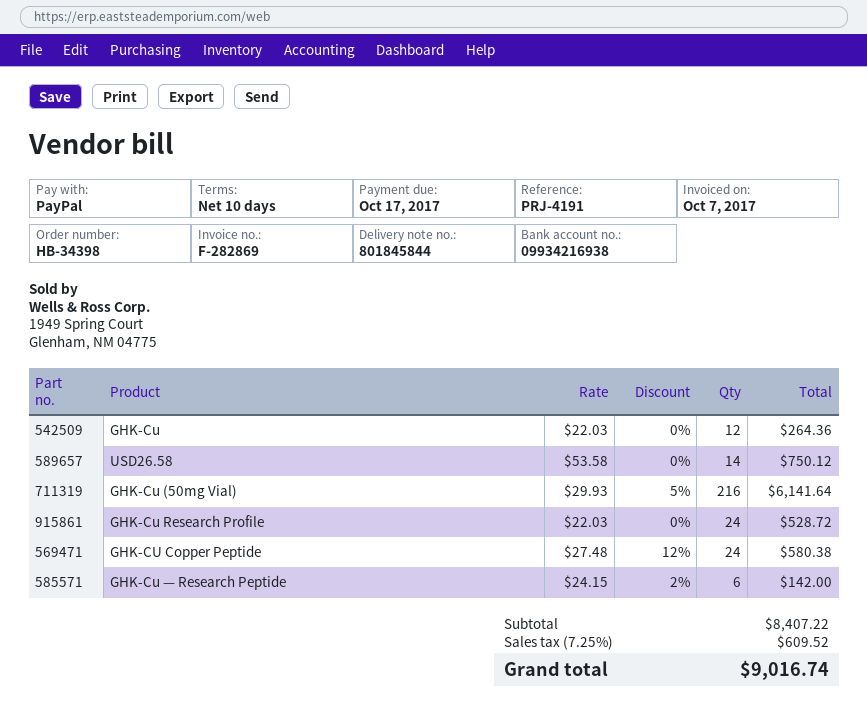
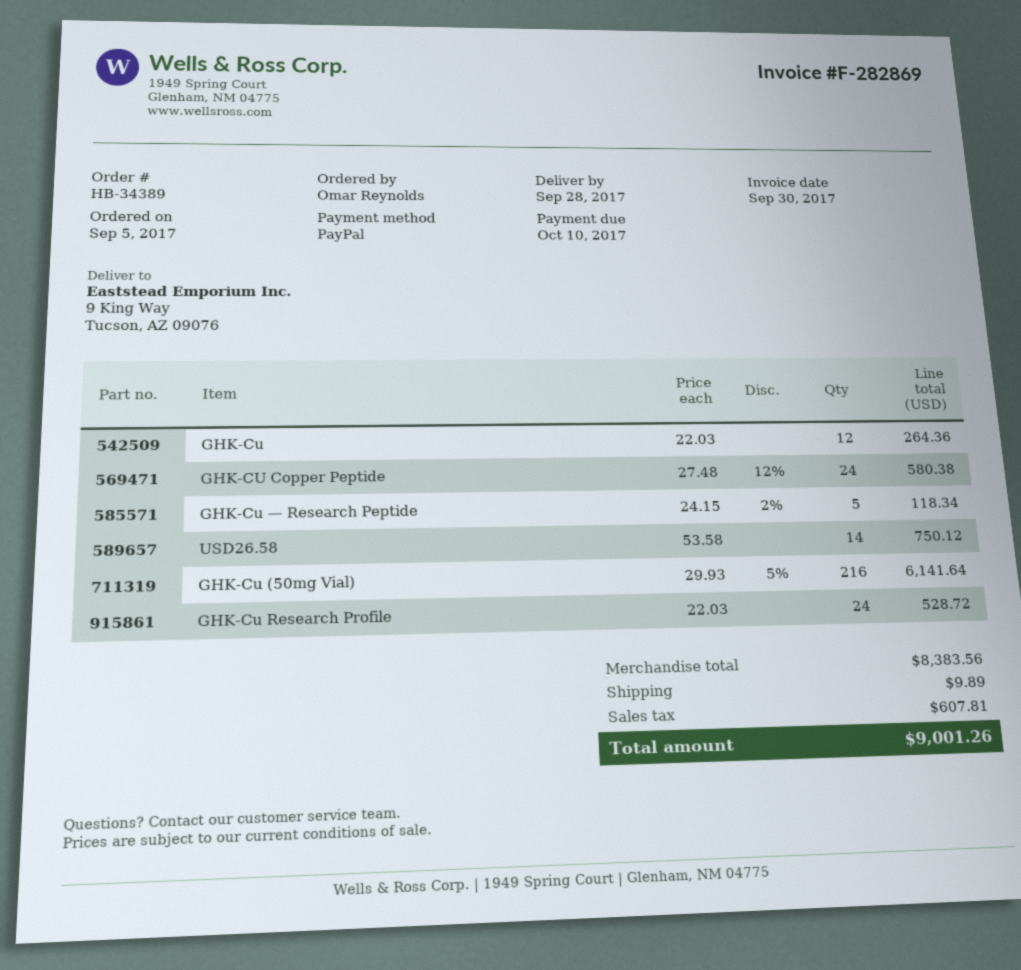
order number: HB-34398 -> HB-34389
invoice date: 2017-10-07 -> 2017-09-30
due date: 2017-10-17 -> 2017-10-10
GHK-Cu — Research Peptide: 6 x 24.15 - 2% = 142.00 -> 5 x 24.15 - 2% = 118.34
subtotal: 8407.22 -> 8383.56
shipping: none -> 9.89
tax: 609.52 -> 607.81
total: 9016.74 -> 9001.26

